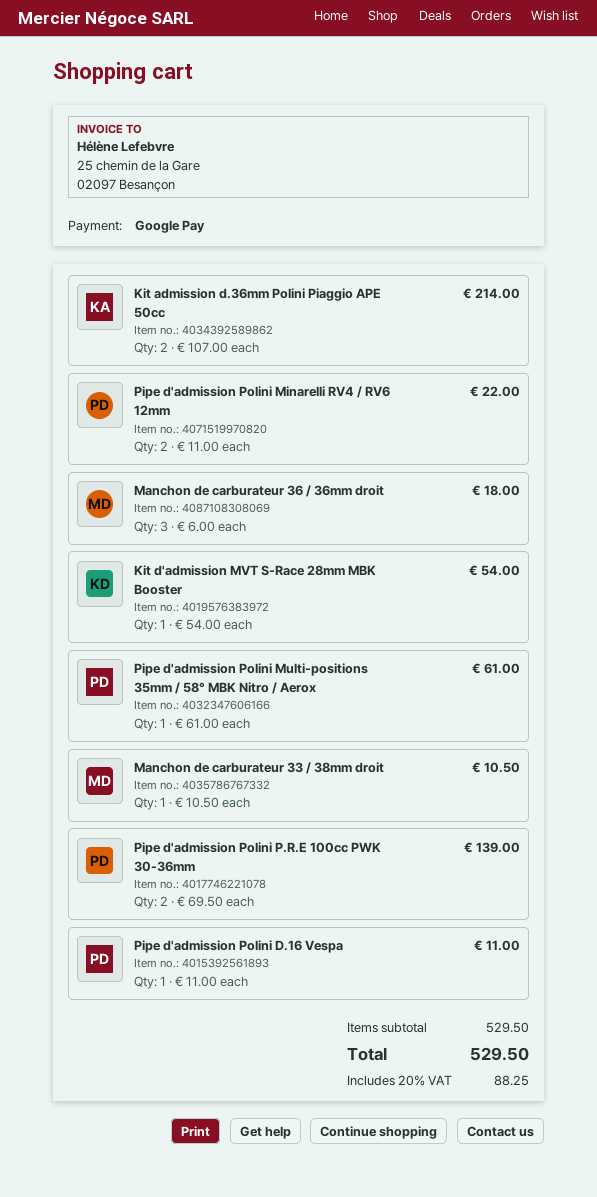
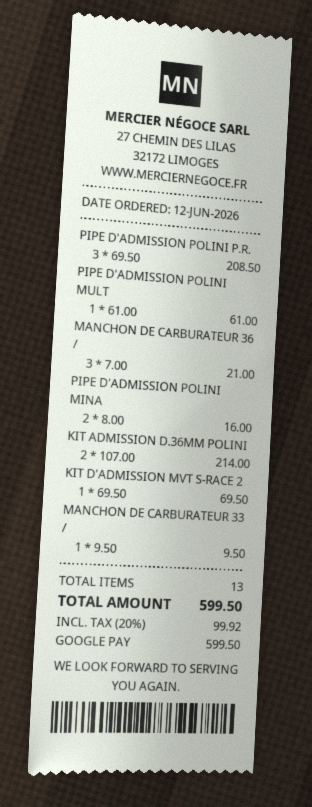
Pipe d'admission Polini Minarelli RV4 / RV6 12mm: 2 x 11.00 = 22.00 -> 2 x 8.00 = 16.00
Manchon de carburateur 36 / 36mm droit: 3 x 6.00 = 18.00 -> 3 x 7.00 = 21.00
Kit d'admission MVT S-Race 28mm MBK Booster: 1 x 54.00 = 54.00 -> 1 x 69.50 = 69.50
Manchon de carburateur 33 / 38mm droit: 1 x 10.50 = 10.50 -> 1 x 9.50 = 9.50
Pipe d'admission Polini P.R.E 100cc PWK 30-36mm: 2 x 69.50 = 139.00 -> 3 x 69.50 = 208.50
Pipe d'admission Polini D.16 Vespa: 1 x 11.00 = 11.00 -> none
tax: 20% = 88.25 -> 20% = 99.92
total: 529.50 -> 599.50

